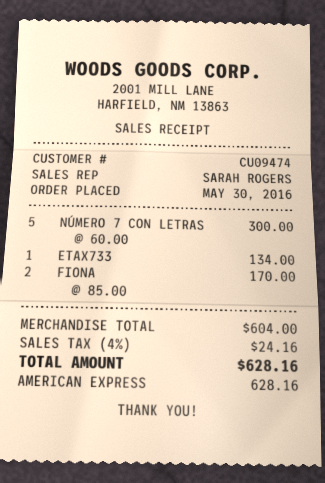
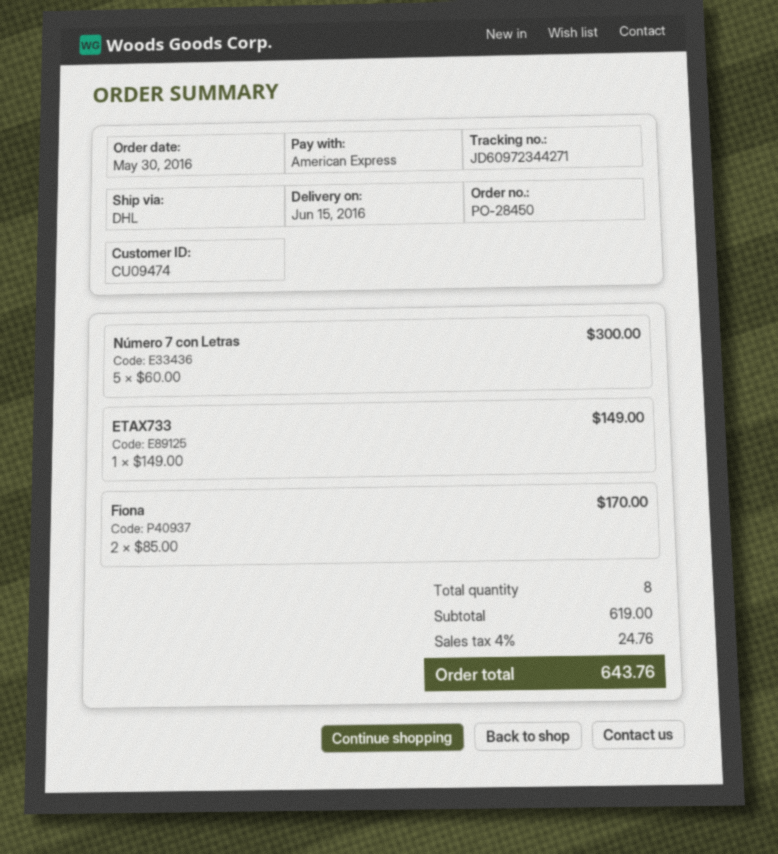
ETAX733: 1 x 134.00 = 134.00 -> 1 x 149.00 = 149.00
subtotal: 604.00 -> 619.00
tax: 4% = 24.16 -> 4% = 24.76
total: 628.16 -> 643.76

